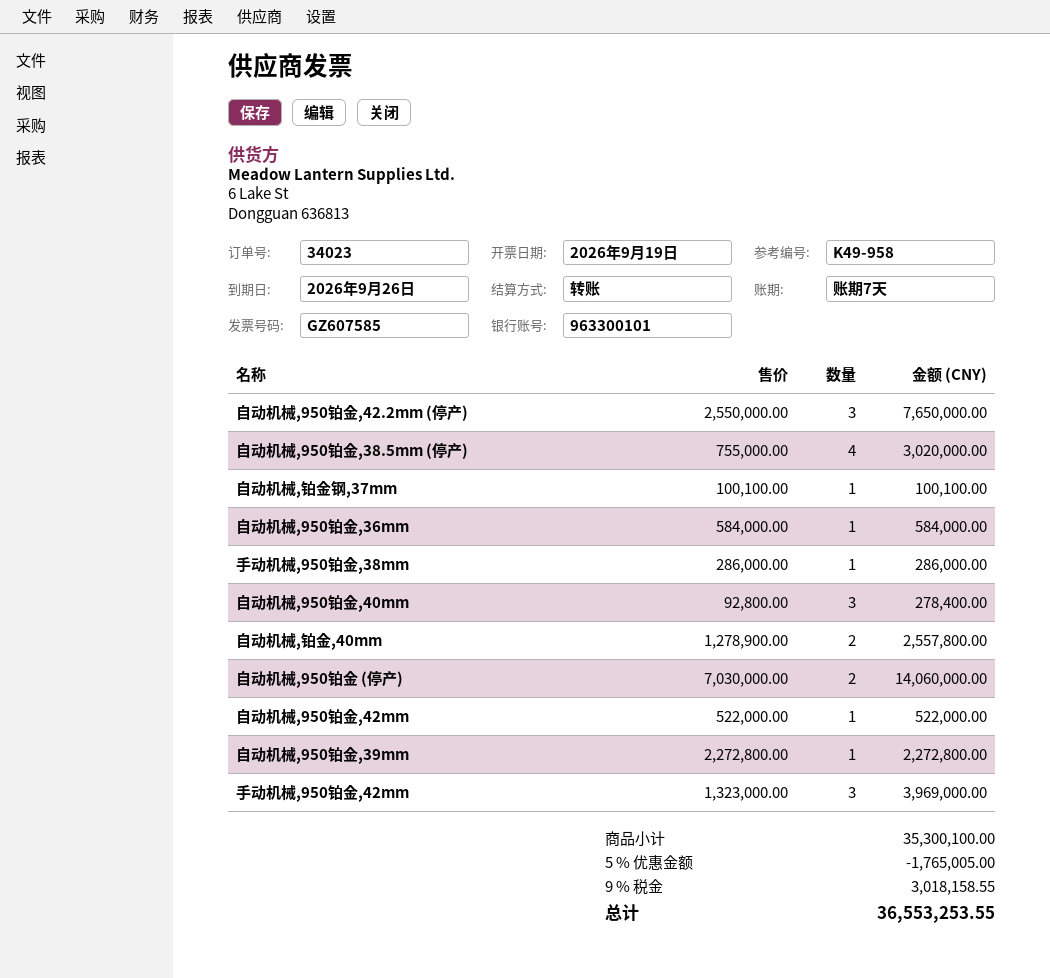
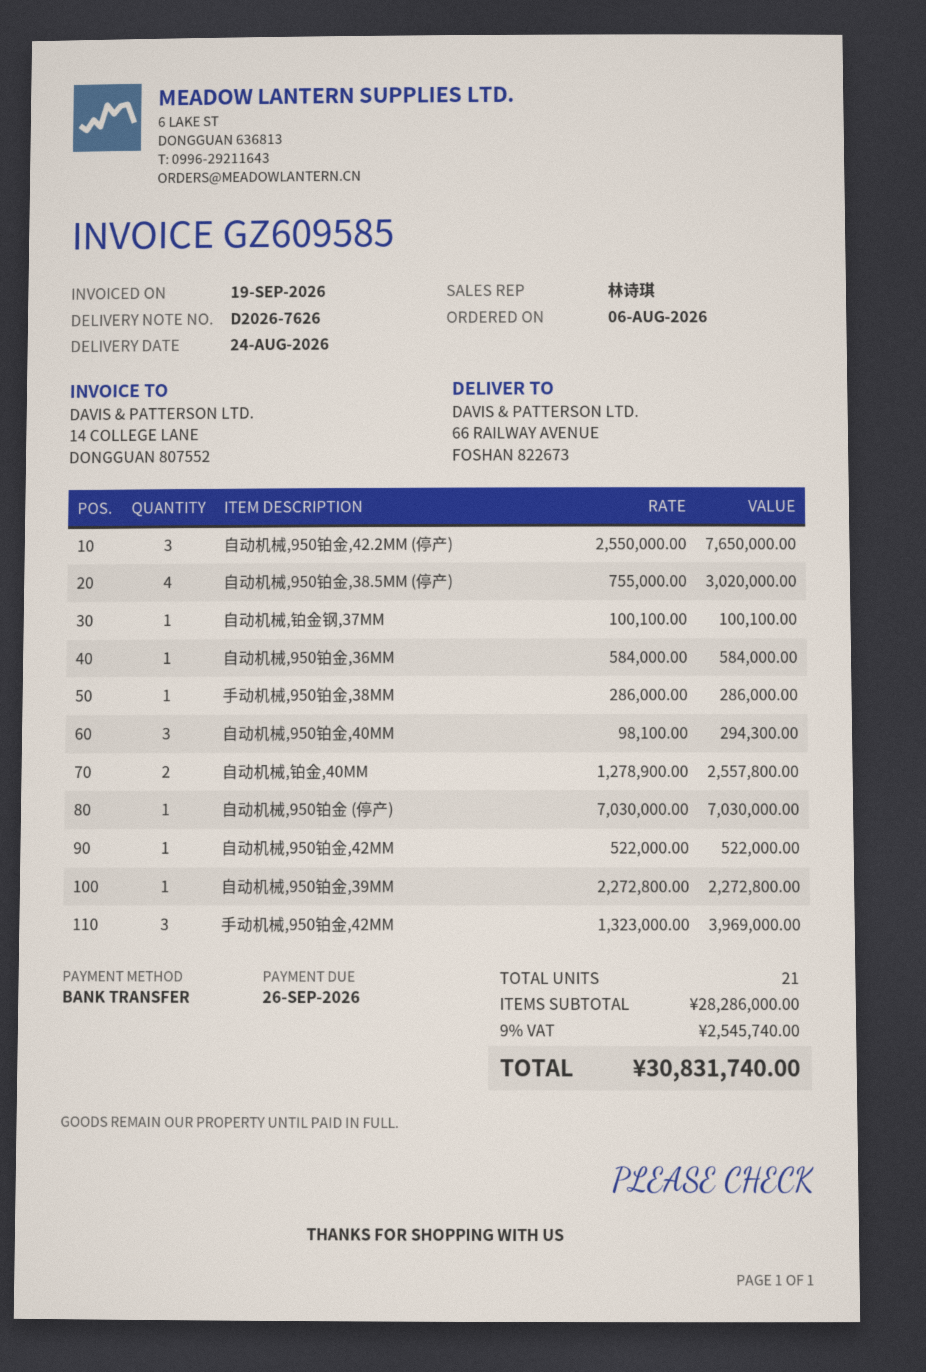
invoice number: GZ607585 -> GZ609585
自动机械,950铂金,40mm: 3 x 92800.00 = 278400.00 -> 3 x 98100.00 = 294300.00
自动机械,950铂金 (停产): 2 x 7030000.00 = 14060000.00 -> 1 x 7030000.00 = 7030000.00
subtotal: 35300100.00 -> 28286000.00
discount: 5% = 1765005.00 -> none
tax: 9% = 3018158.55 -> 9% = 2545740.00
total: 36553253.55 -> 30831740.00

